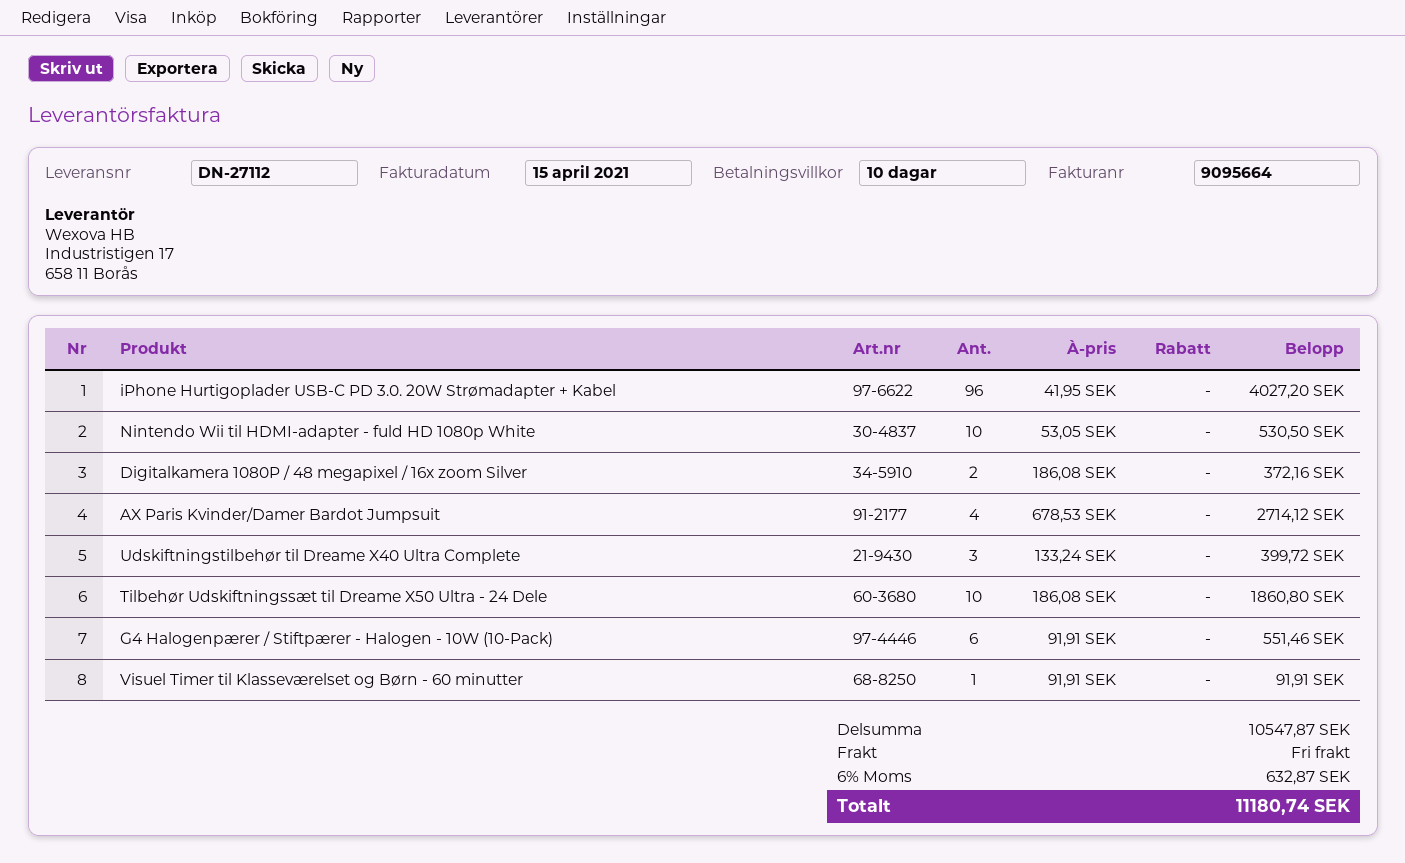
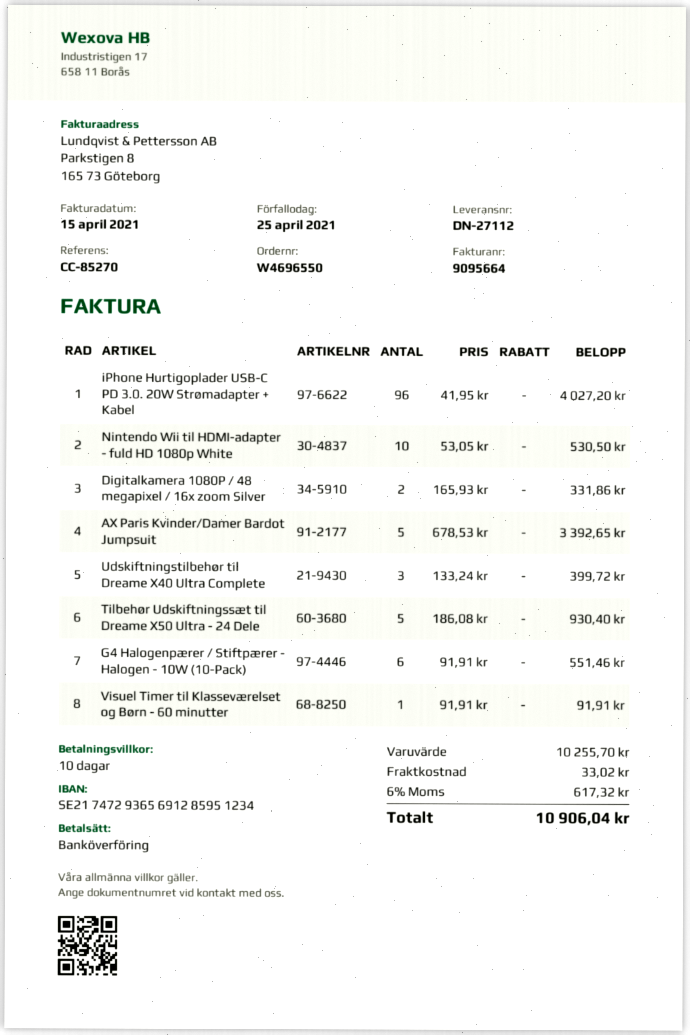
Digitalkamera 1080P / 48 megapixel / 16x zoom Silver: 2 x 186.08 = 372.16 -> 2 x 165.93 = 331.86
AX Paris Kvinder/Damer Bardot Jumpsuit: 4 x 678.53 = 2714.12 -> 5 x 678.53 = 3392.65
Tilbehør Udskiftningssæt til Dreame X50 Ultra - 24 Dele: 10 x 186.08 = 1860.80 -> 5 x 186.08 = 930.40
subtotal: 10547.87 -> 10255.70
shipping: 0.00 -> 33.02
tax: 6% = 632.87 -> 6% = 617.32
total: 11180.74 -> 10906.04

